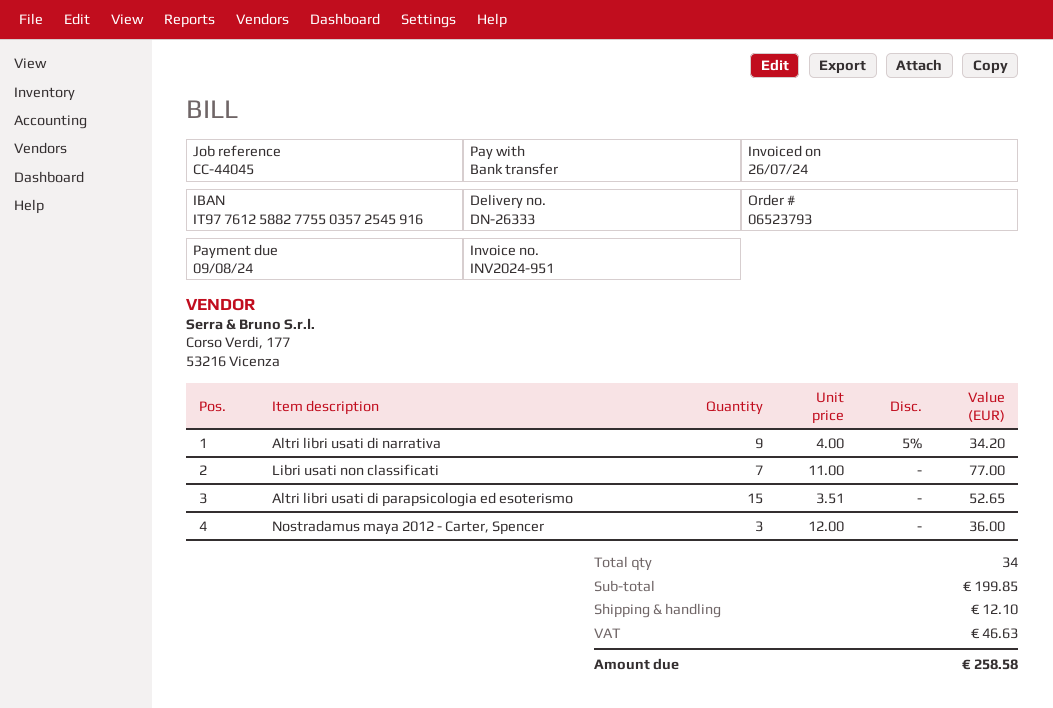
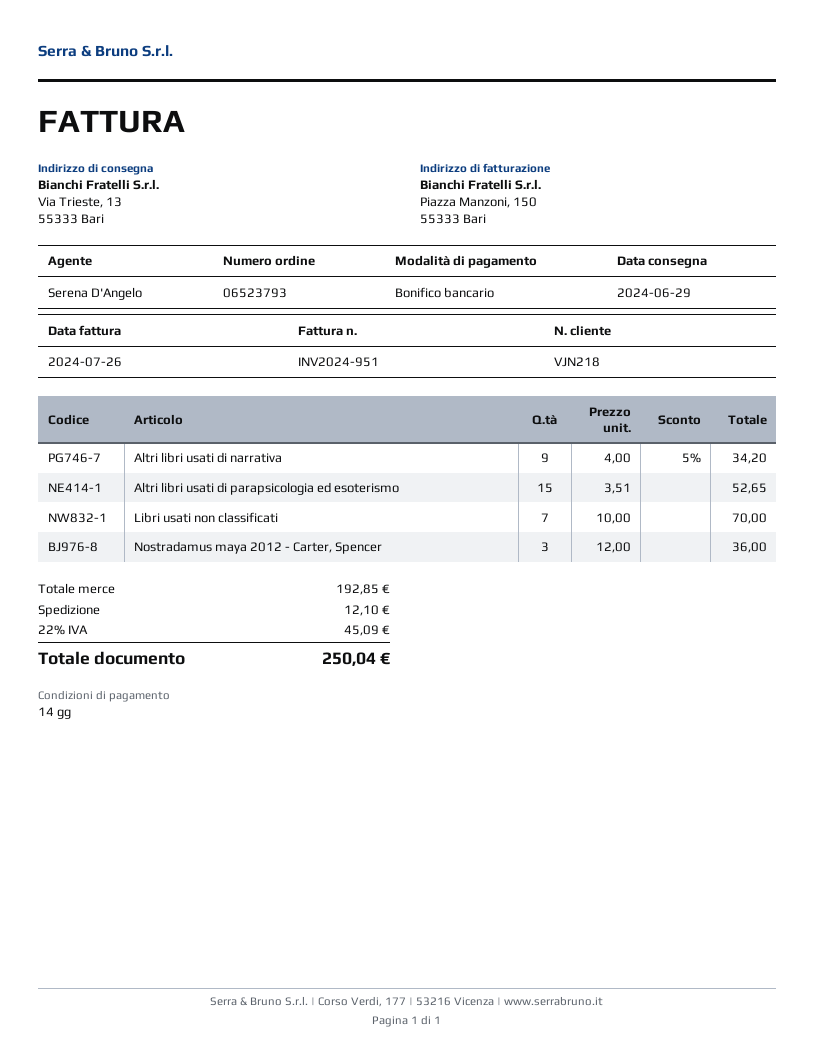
Libri usati non classificati: 7 x 11.00 = 77.00 -> 7 x 10.00 = 70.00
subtotal: 199.85 -> 192.85
tax: 46.63 -> 45.09
total: 258.58 -> 250.04

